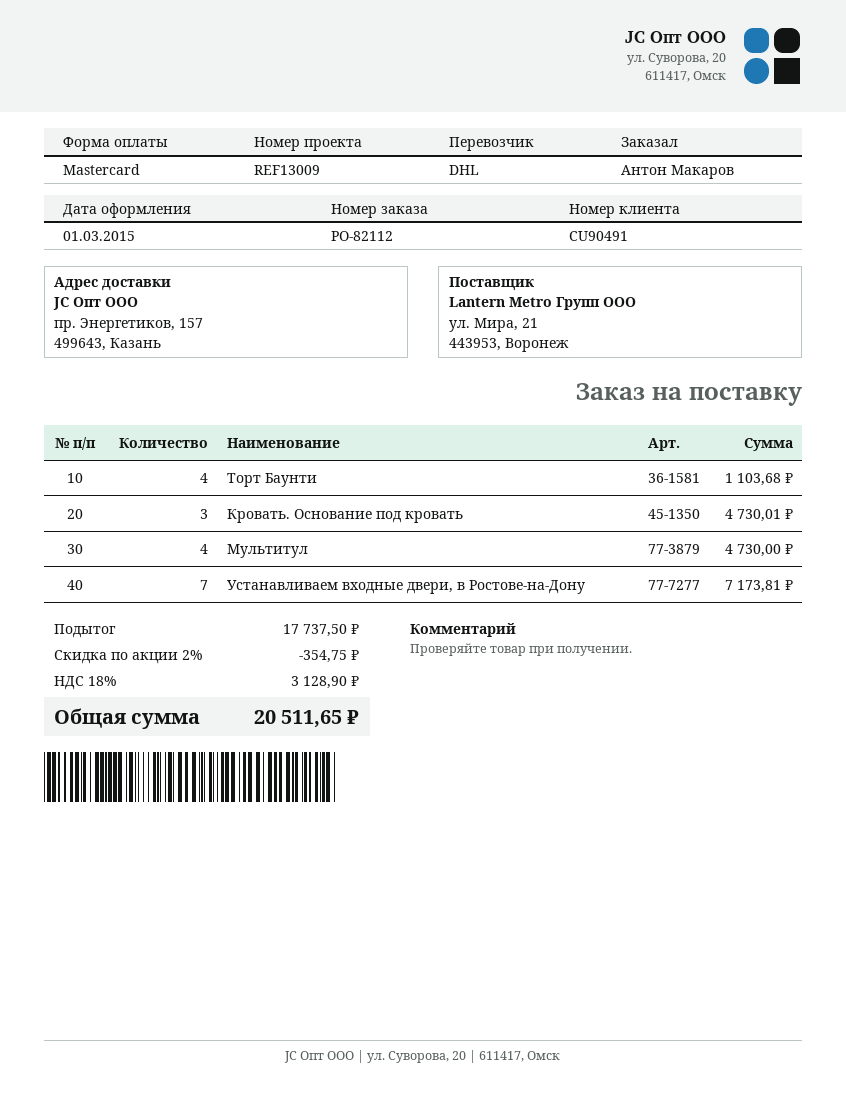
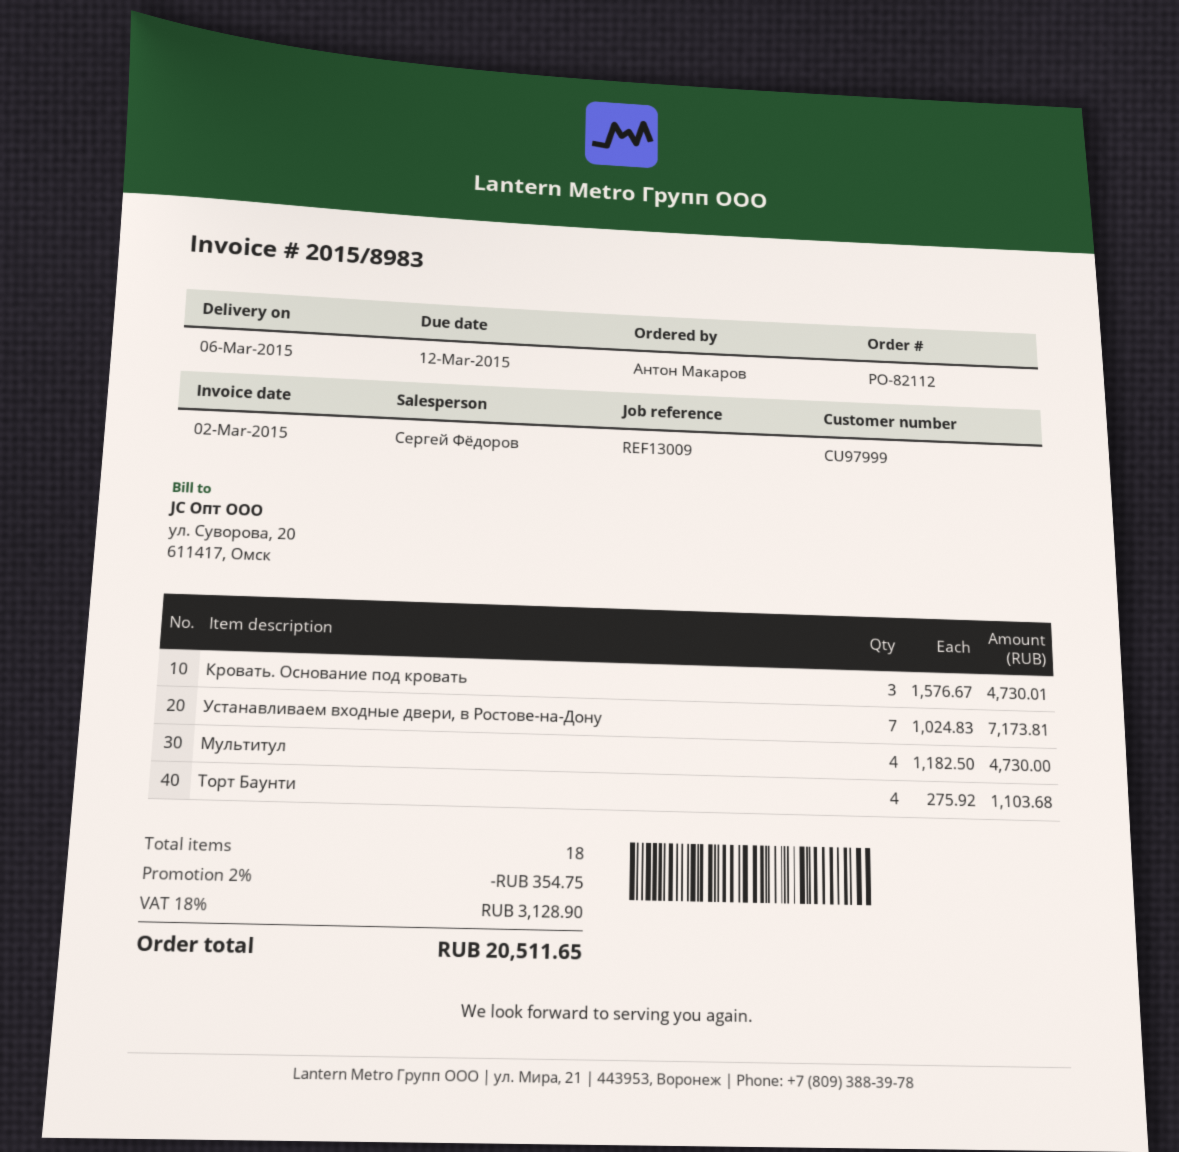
customer number: CU90491 -> CU97999

